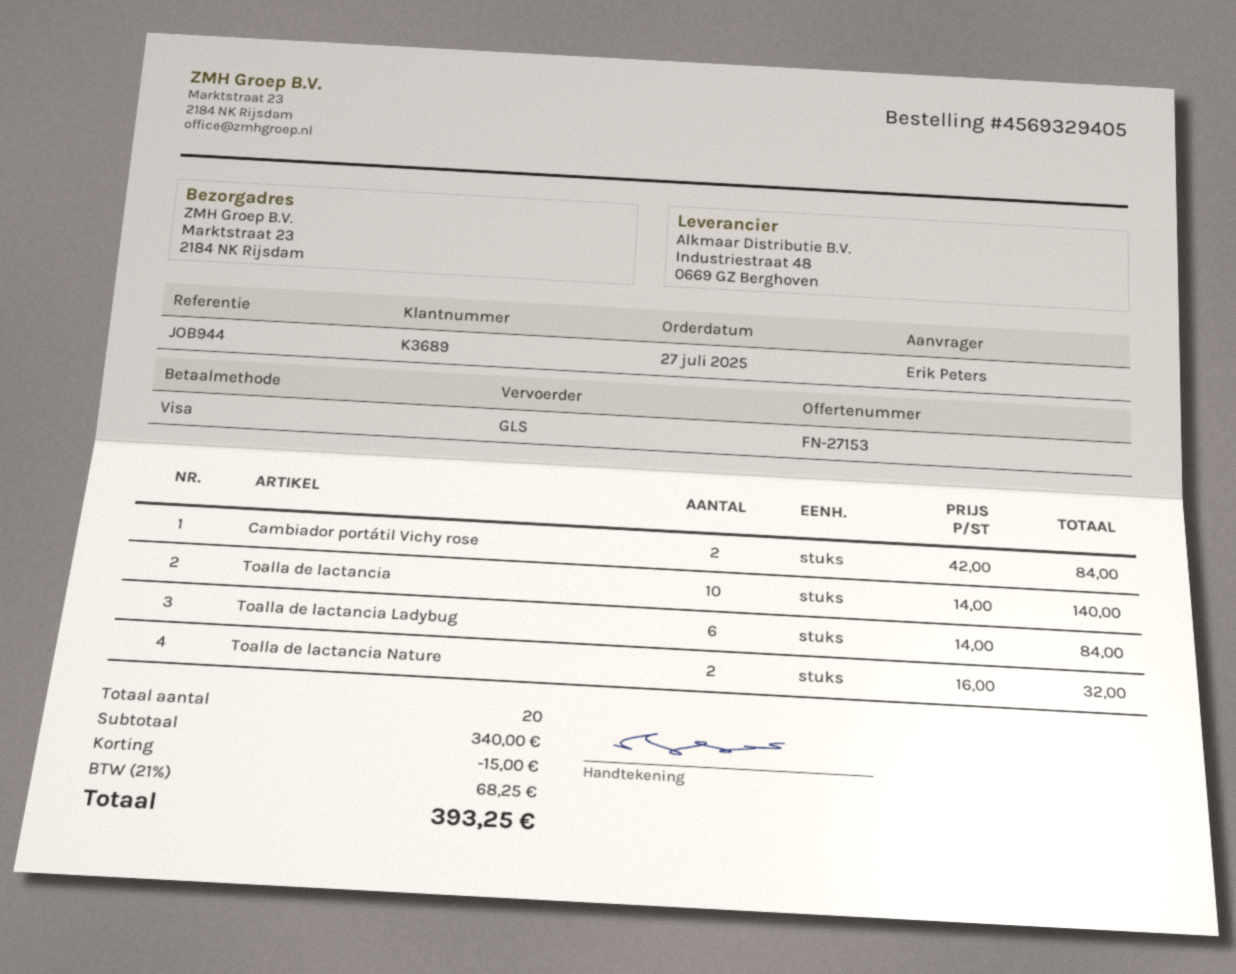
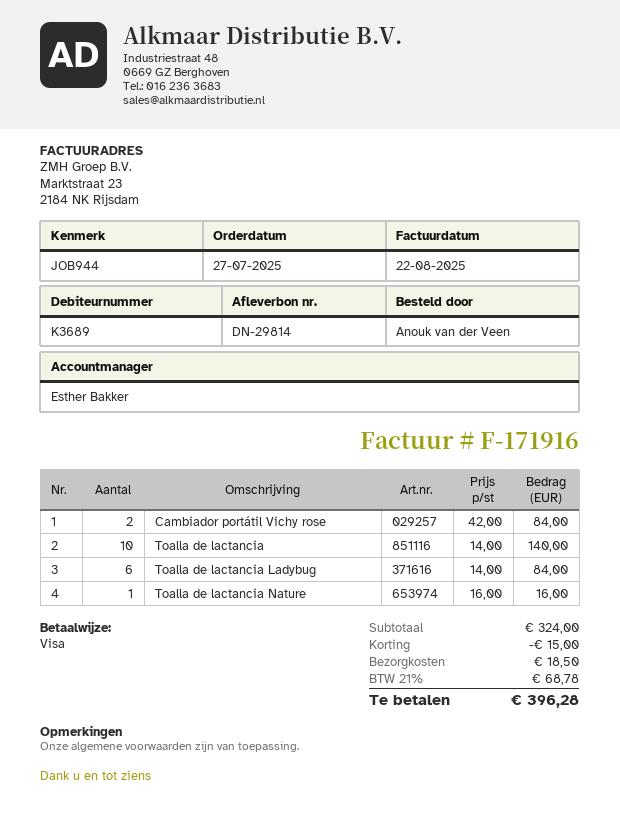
ordered by: Erik Peters -> Anouk van der Veen
Toalla de lactancia Nature: 2 x 16.00 = 32.00 -> 1 x 16.00 = 16.00
subtotal: 340.00 -> 324.00
shipping: none -> 18.50
tax: 21% = 68.25 -> 21% = 68.78
total: 393.25 -> 396.28

